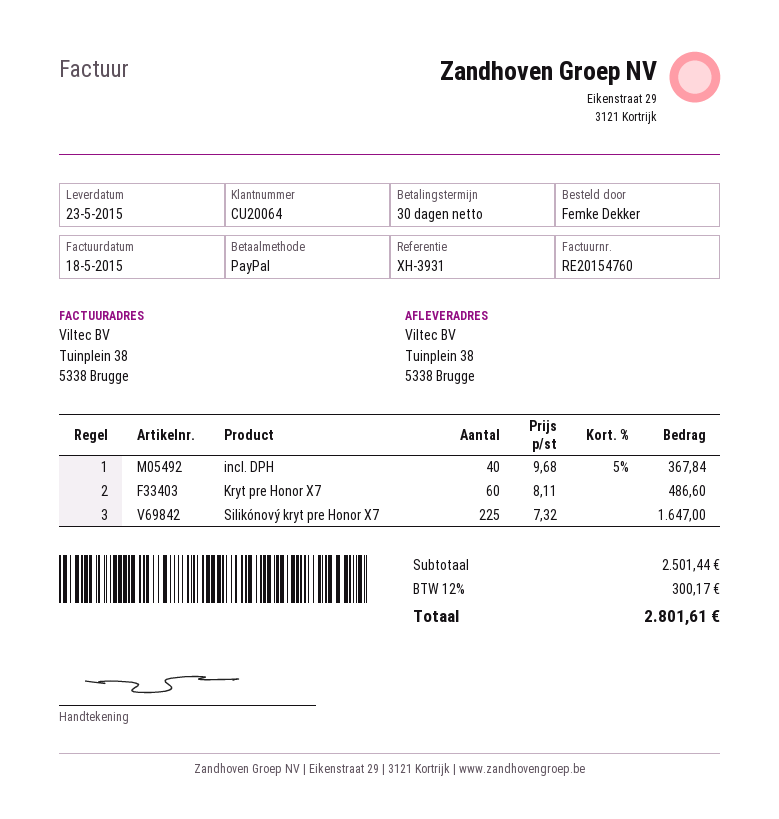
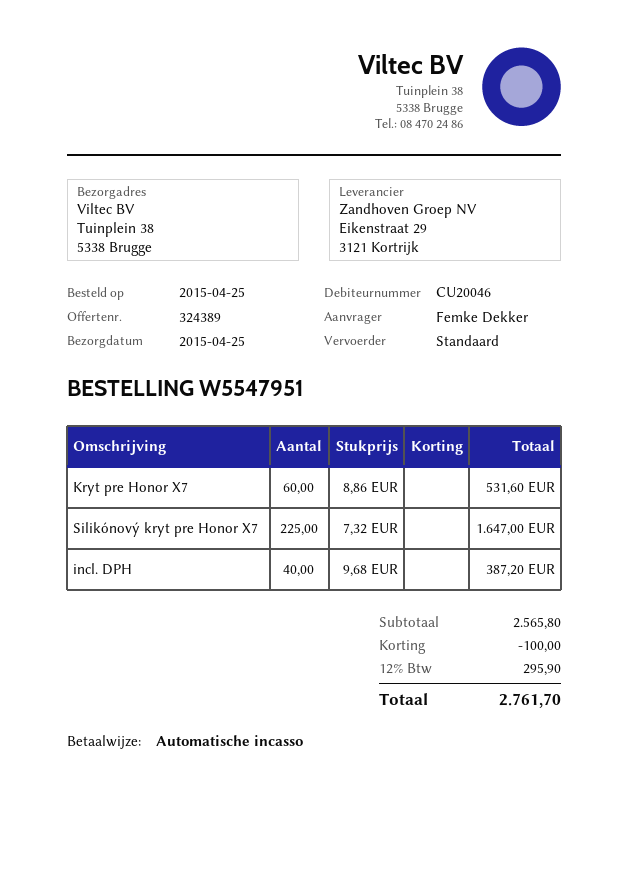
delivery date: 2015-05-23 -> 2015-04-25
customer number: CU20064 -> CU20046
payment method: PayPal -> direct debit
incl. DPH: 40 x 9.68 - 5% = 367.84 -> 40 x 9.68 = 387.20
Kryt pre Honor X7: 60 x 8.11 = 486.60 -> 60 x 8.86 = 531.60
subtotal: 2501.44 -> 2565.80
discount: none -> 100.00
tax: 12% = 300.17 -> 12% = 295.90
total: 2801.61 -> 2761.70

